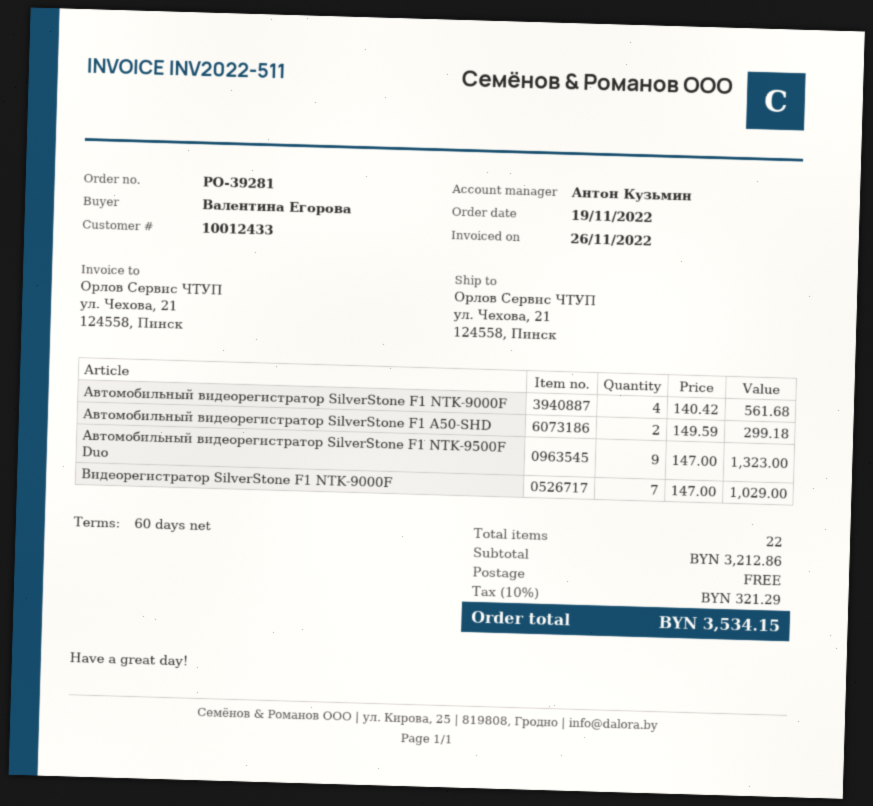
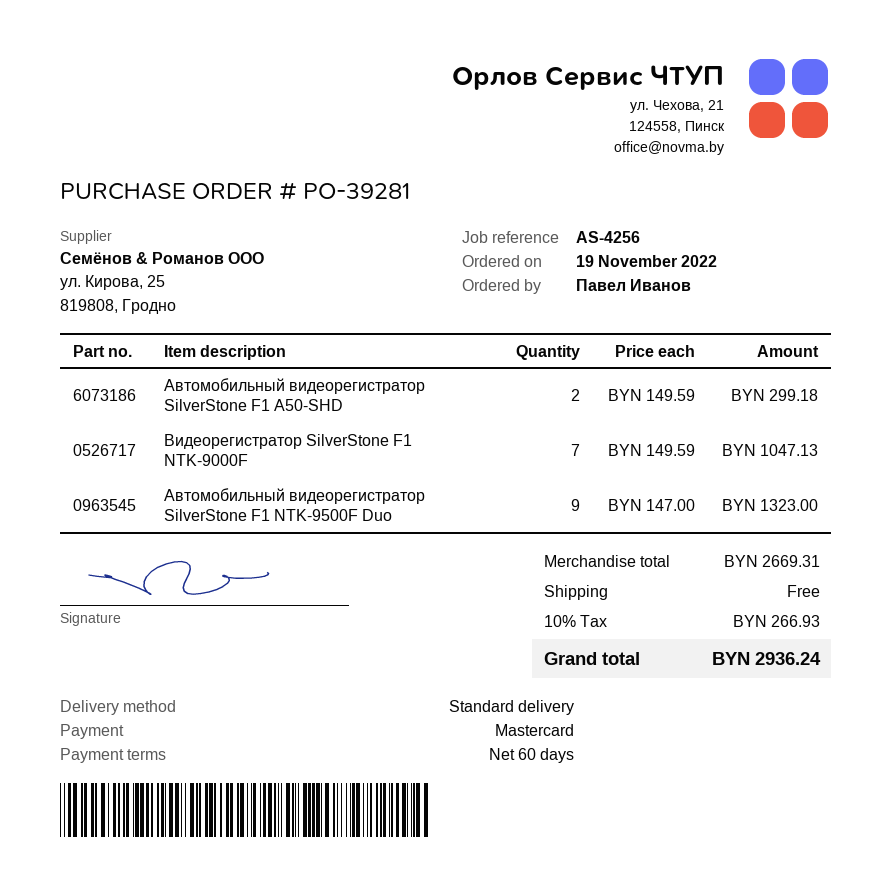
ordered by: Валентина Егорова -> Павел Иванов
Автомобильный видеорегистратор SilverStone F1 NTK-9000F: 4 x 140.42 = 561.68 -> none
Видеорегистратор SilverStone F1 NTK-9000F: 7 x 147.00 = 1029.00 -> 7 x 149.59 = 1047.13
subtotal: 3212.86 -> 2669.31
tax: 10% = 321.29 -> 10% = 266.93
total: 3534.15 -> 2936.24

